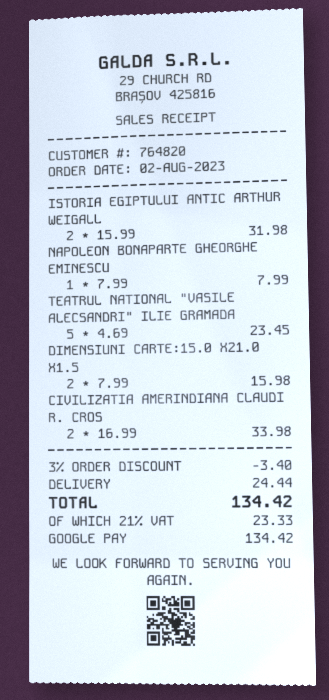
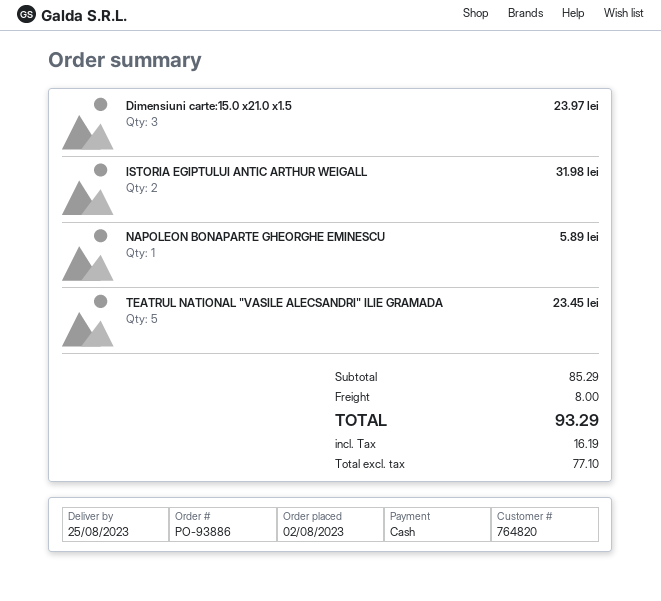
payment method: Google Pay -> cash
NAPOLEON BONAPARTE GHEORGHE EMINESCU: 1 for 7.99 -> 1 for 5.89
DIMENSIUNI CARTE:15.0 X21.0 X1.5: 2 for 15.98 -> 3 for 23.97
CIVILIZATIA AMERINDIANA CLAUDI R. CROS: 2 for 33.98 -> none
discount: 3% = 3.40 -> none
shipping: 24.44 -> 8.00
tax: 23.33 -> 16.19
total: 134.42 -> 93.29

